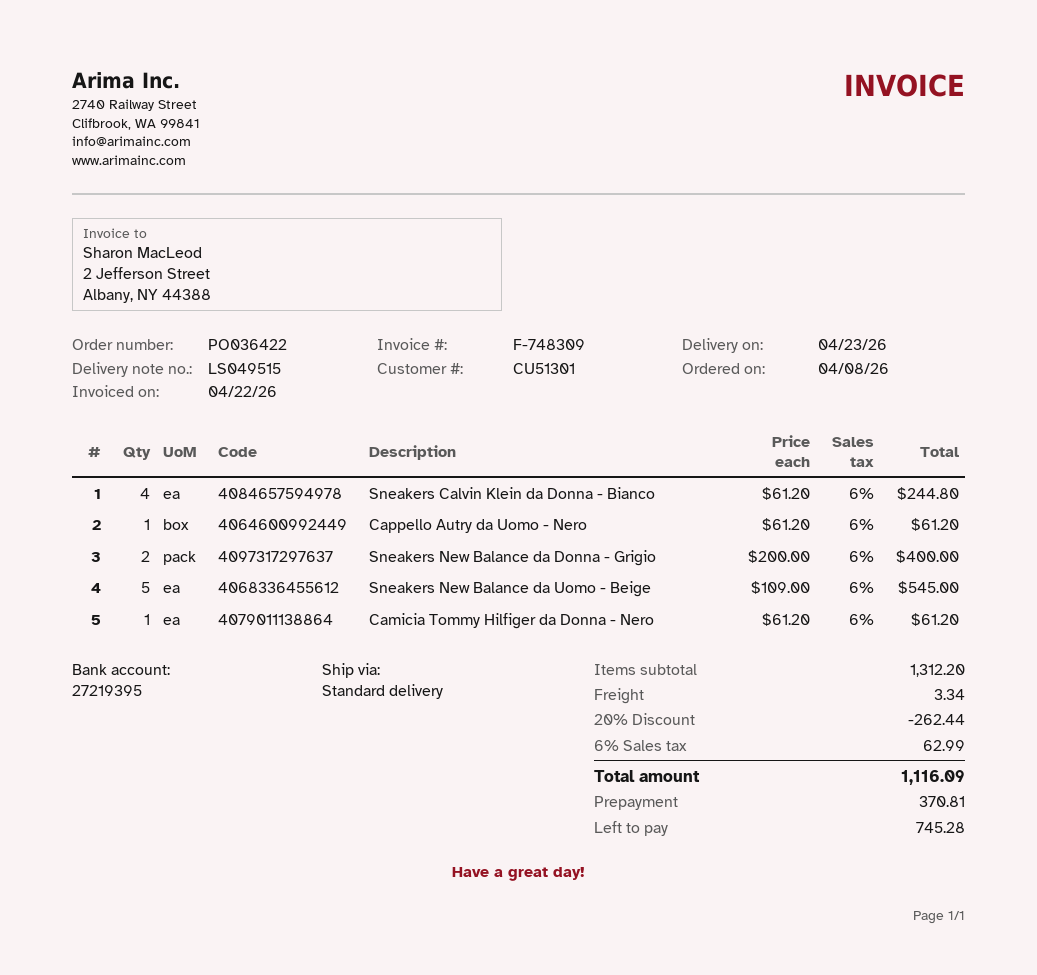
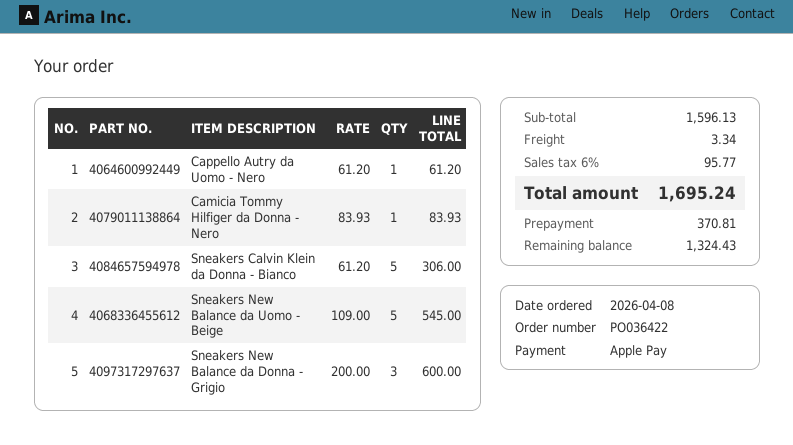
Sneakers Calvin Klein da Donna - Bianco: 4 x 61.20 = 244.80 -> 5 x 61.20 = 306.00
Sneakers New Balance da Donna - Grigio: 2 x 200.00 = 400.00 -> 3 x 200.00 = 600.00
Camicia Tommy Hilfiger da Donna - Nero: 1 x 61.20 = 61.20 -> 1 x 83.93 = 83.93
subtotal: 1312.20 -> 1596.13
discount: 20% = 262.44 -> none
tax: 6% = 62.99 -> 6% = 95.77
total: 1116.09 -> 1695.24
balance: 745.28 -> 1324.43

